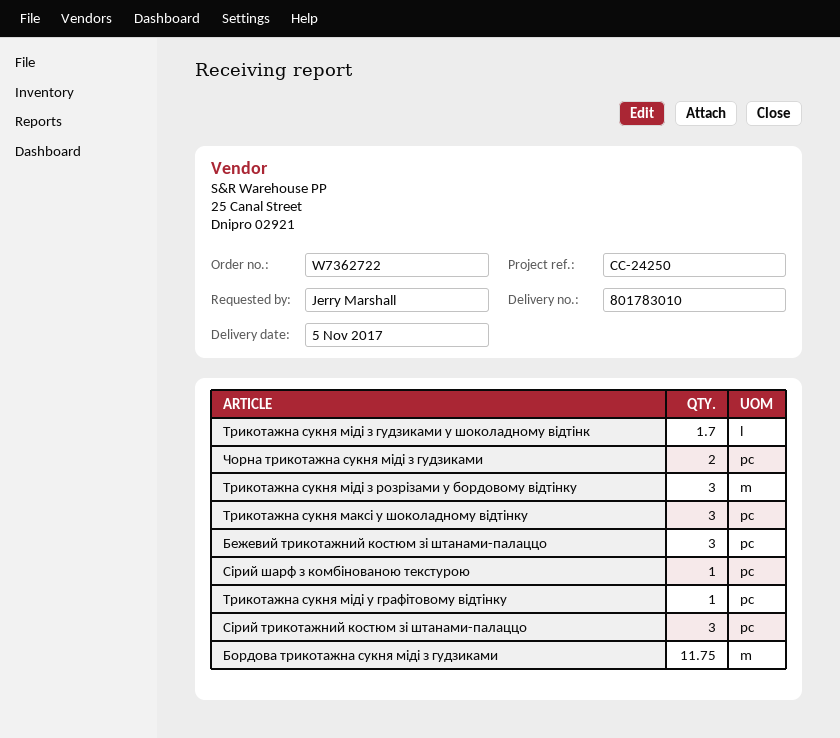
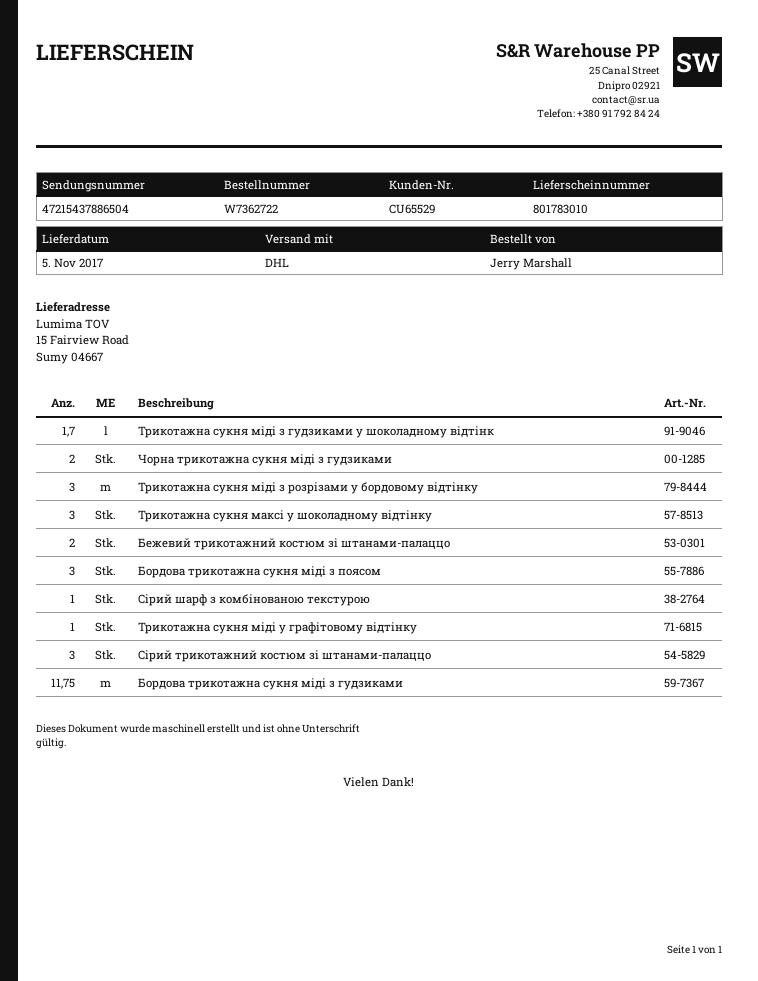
Бежевий трикотажний костюм зі штанами-палаццо: 3 -> 2
Бордова трикотажна сукня міді з поясом: none -> 3

